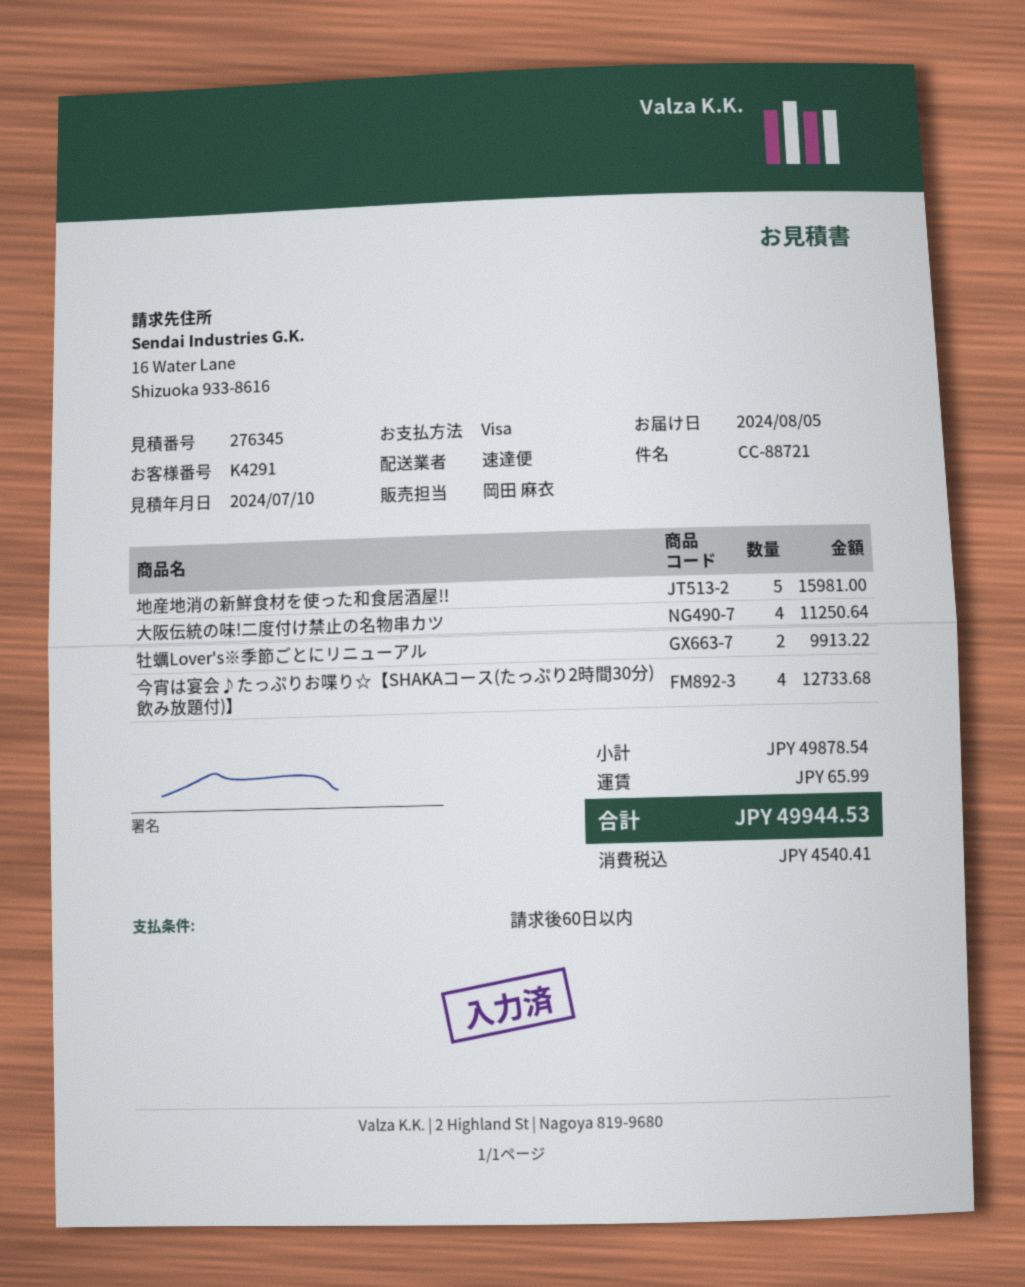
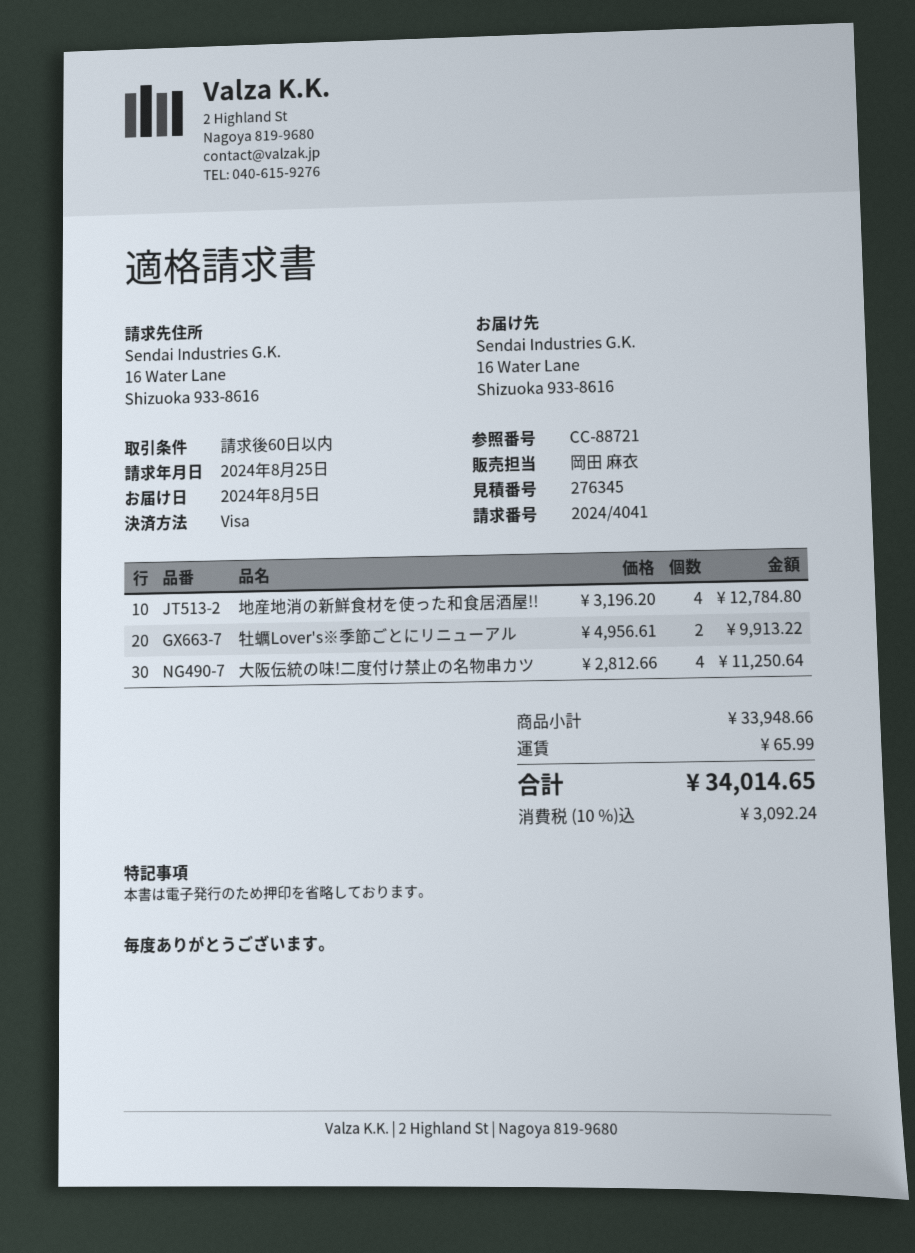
地産地消の新鮮食材を使った和食居酒屋!!: 5 for 15981.00 -> 4 for 12784.80
今宵は宴会♪たっぷりお喋り☆【SHAKAコース(たっぷり2時間30分)飲み放題付)】: 4 for 12733.68 -> none
subtotal: 49878.54 -> 33948.66
tax: 4540.41 -> 3092.24
total: 49944.53 -> 34014.65

